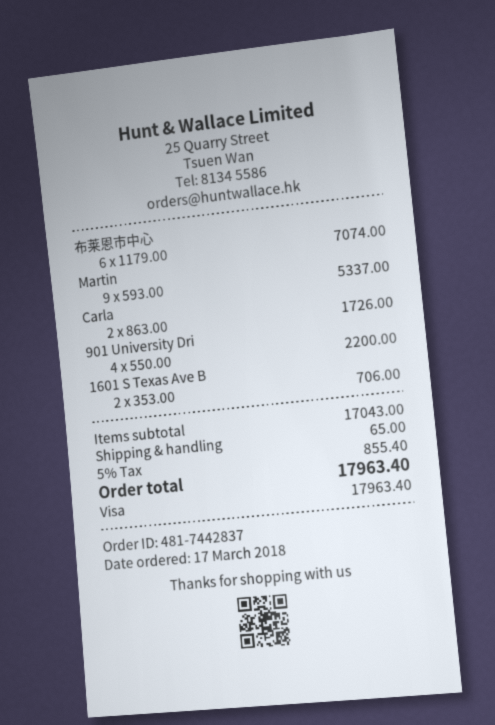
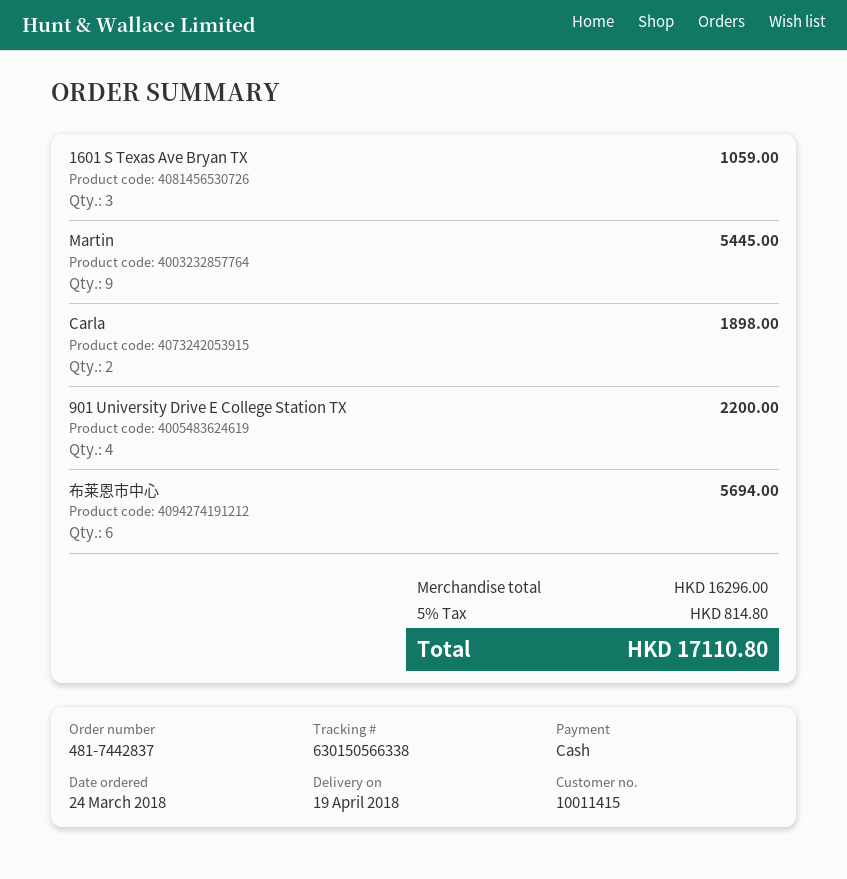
order date: 2018-03-17 -> 2018-03-24
payment method: Visa -> cash
布莱恩市中心: 6 for 7074.00 -> 6 for 5694.00
Martin: 9 for 5337.00 -> 9 for 5445.00
Carla: 2 for 1726.00 -> 2 for 1898.00
1601 S Texas Ave B: 2 for 706.00 -> 3 for 1059.00
subtotal: 17043.00 -> 16296.00
shipping: 65.00 -> none
tax: 5% = 855.40 -> 5% = 814.80
total: 17963.40 -> 17110.80

